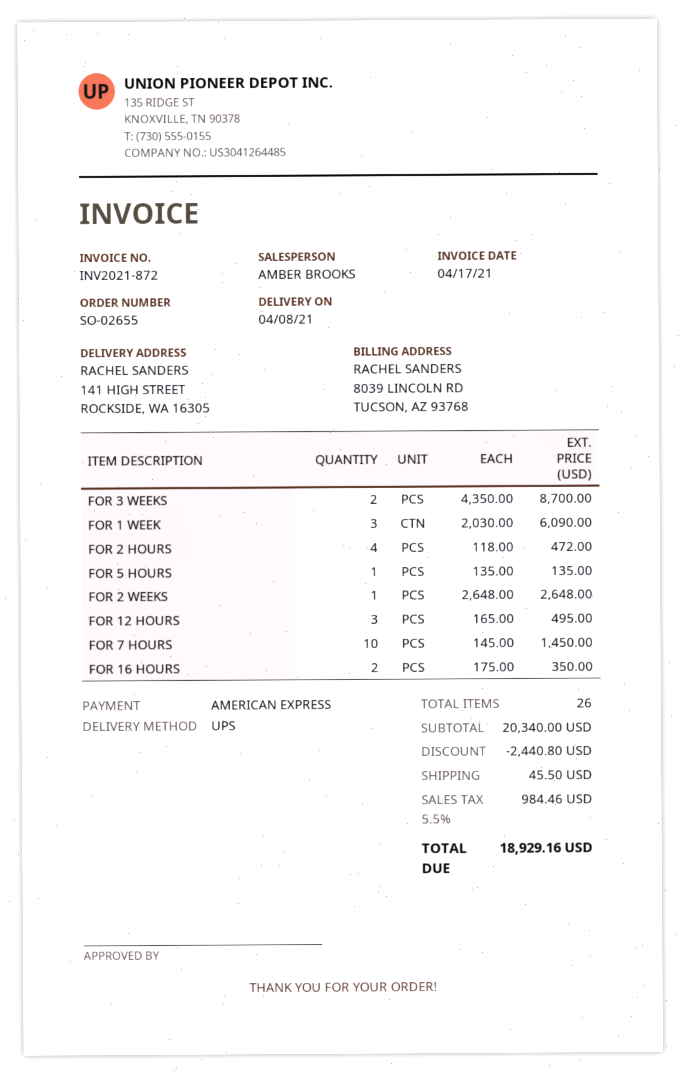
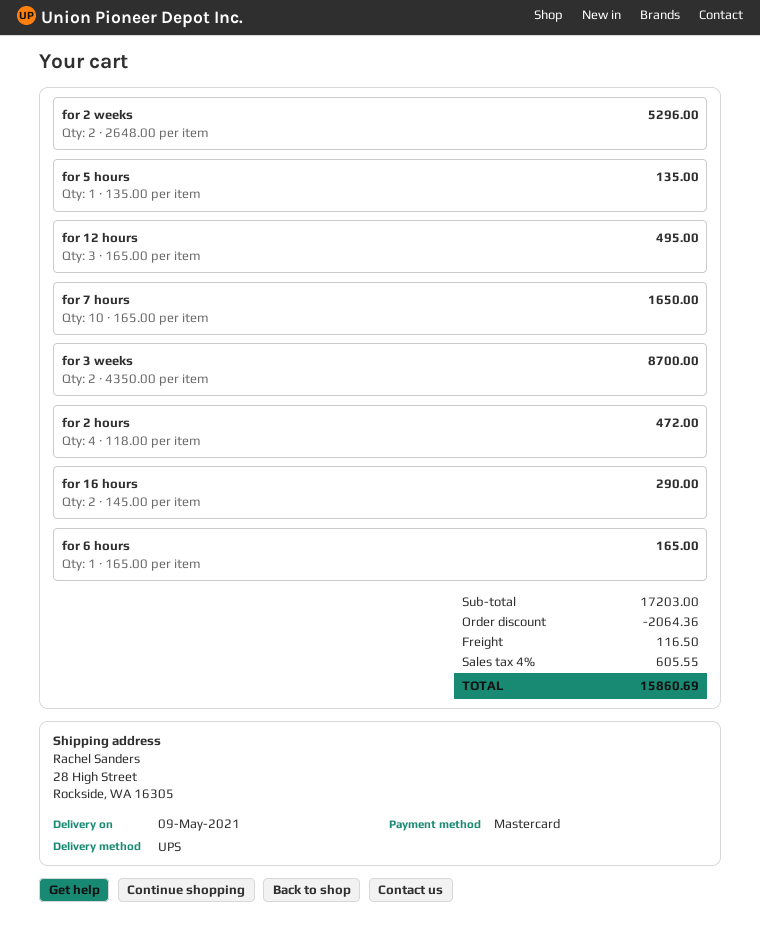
delivery date: 2021-04-08 -> 2021-05-09
payment method: American Express -> Mastercard
ship to: 141 HIGH STREET, ROCKSIDE, WA 16305 -> 28 High Street, Rockside, WA 16305
FOR 1 WEEK: 3 x 2030.00 = 6090.00 -> none
FOR 2 WEEKS: 1 x 2648.00 = 2648.00 -> 2 x 2648.00 = 5296.00
FOR 7 HOURS: 10 x 145.00 = 1450.00 -> 10 x 165.00 = 1650.00
FOR 16 HOURS: 2 x 175.00 = 350.00 -> 2 x 145.00 = 290.00
for 6 hours: none -> 1 x 165.00 = 165.00
subtotal: 20340.00 -> 17203.00
discount: 2440.80 -> 2064.36
shipping: 45.50 -> 116.50
tax: 5.5% = 984.46 -> 4% = 605.55
total: 18929.16 -> 15860.69

